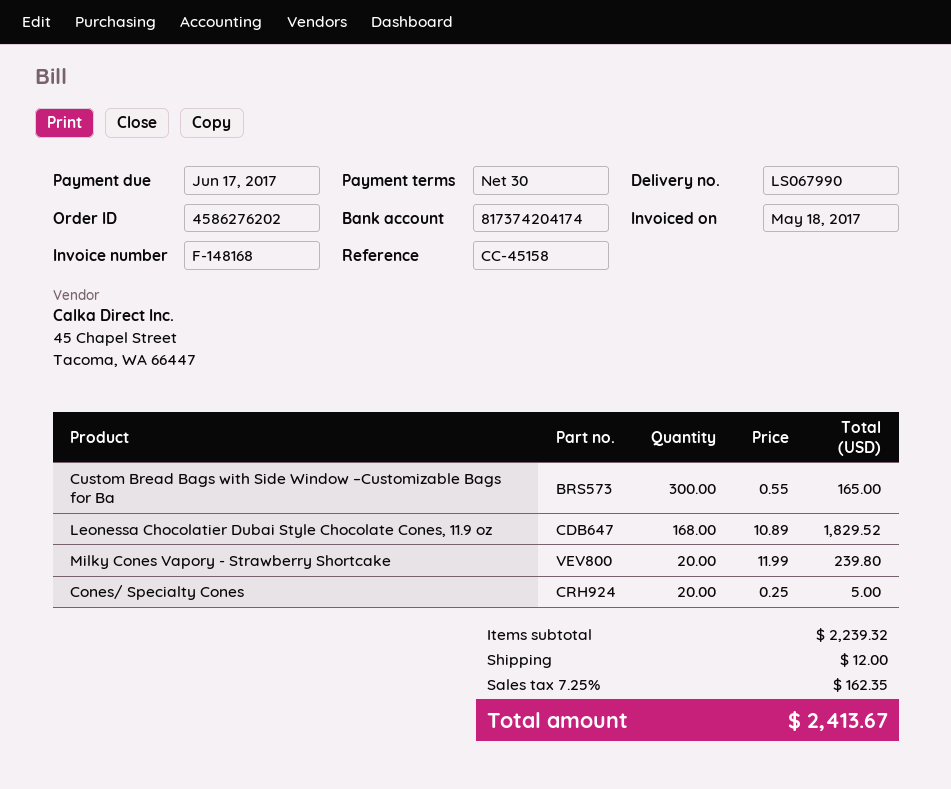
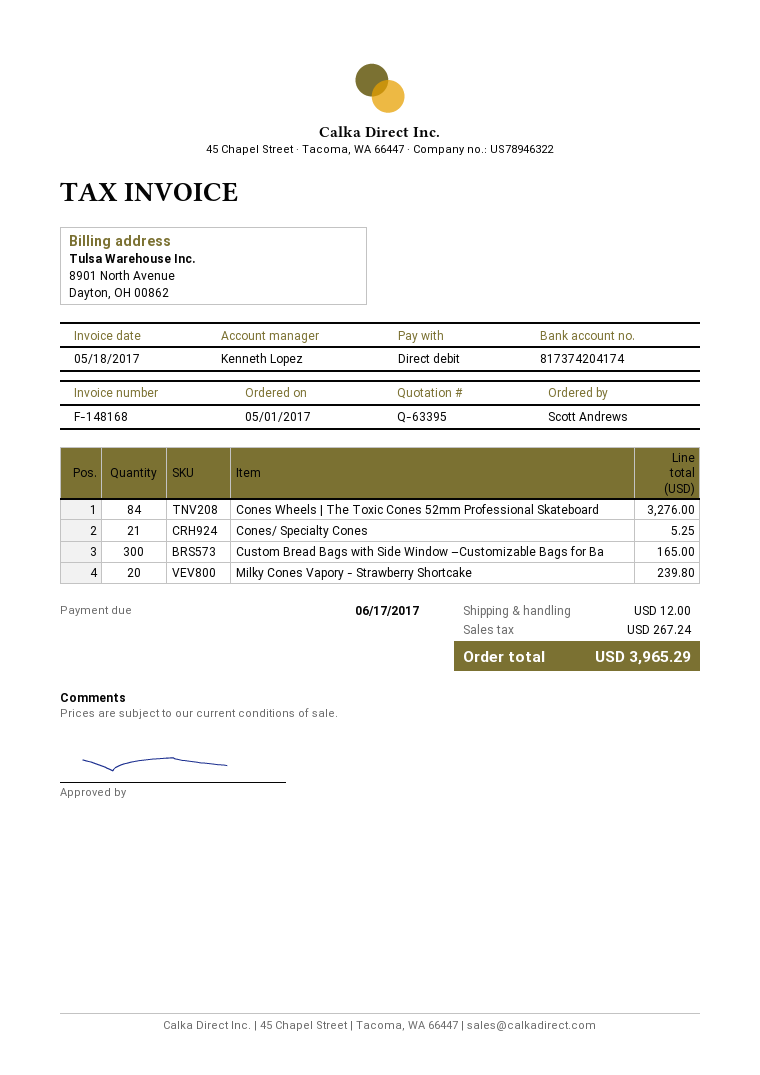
Leonessa Chocolatier Dubai Style Chocolate Cones, 11.9 oz: 168 for 1829.52 -> none
Cones/ Specialty Cones: 20 for 5.00 -> 21 for 5.25
Cones Wheels | The Toxic Cones 52mm Professional Skateboard: none -> 84 for 3276.00
tax: 162.35 -> 267.24
total: 2413.67 -> 3965.29

